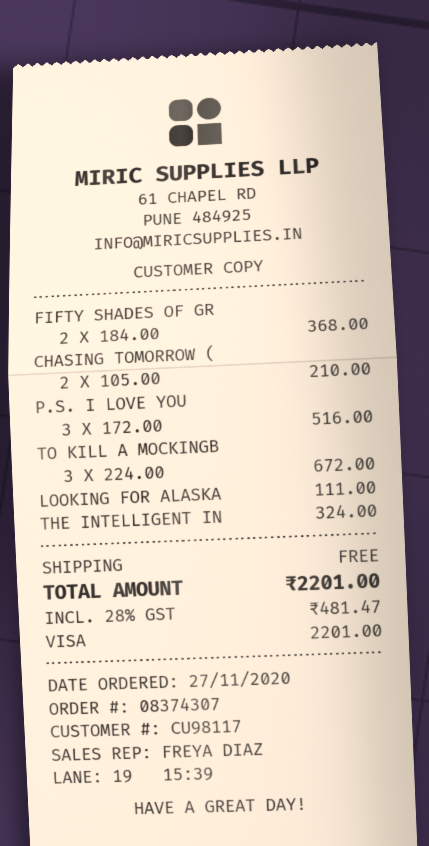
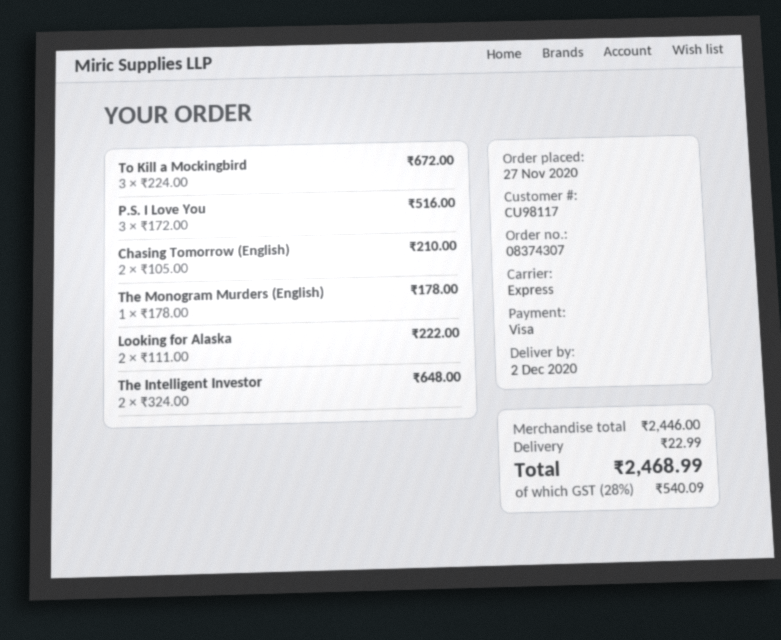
FIFTY SHADES OF GR: 2 x 184.00 = 368.00 -> none
LOOKING FOR ALASKA: 1 x 111.00 = 111.00 -> 2 x 111.00 = 222.00
THE INTELLIGENT IN: 1 x 324.00 = 324.00 -> 2 x 324.00 = 648.00
The Monogram Murders (English): none -> 1 x 178.00 = 178.00
shipping: 0.00 -> 22.99
tax: 28% = 481.47 -> 28% = 540.09
total: 2201.00 -> 2468.99

